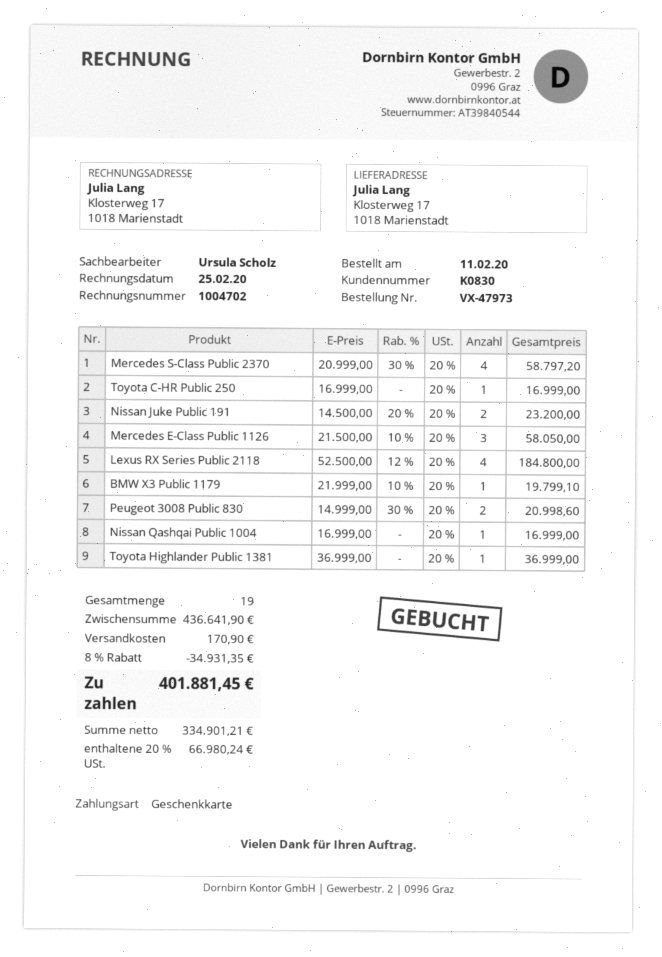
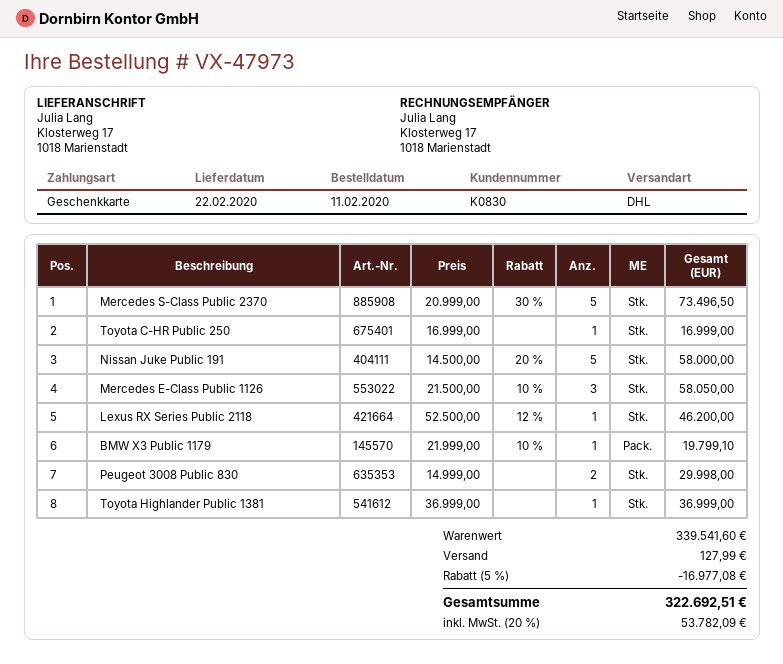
Mercedes S-Class Public 2370: 4 x 20999.00 - 30% = 58797.20 -> 5 x 20999.00 - 30% = 73496.50
Nissan Juke Public 191: 2 x 14500.00 - 20% = 23200.00 -> 5 x 14500.00 - 20% = 58000.00
Lexus RX Series Public 2118: 4 x 52500.00 - 12% = 184800.00 -> 1 x 52500.00 - 12% = 46200.00
Peugeot 3008 Public 830: 2 x 14999.00 - 30% = 20998.60 -> 2 x 14999.00 = 29998.00
Nissan Qashqai Public 1004: 1 x 16999.00 = 16999.00 -> none
subtotal: 436641.90 -> 339541.60
discount: 8% = 34931.35 -> 5% = 16977.08
shipping: 170.90 -> 127.99
tax: 20% = 66980.24 -> 20% = 53782.09
total: 401881.45 -> 322692.51

